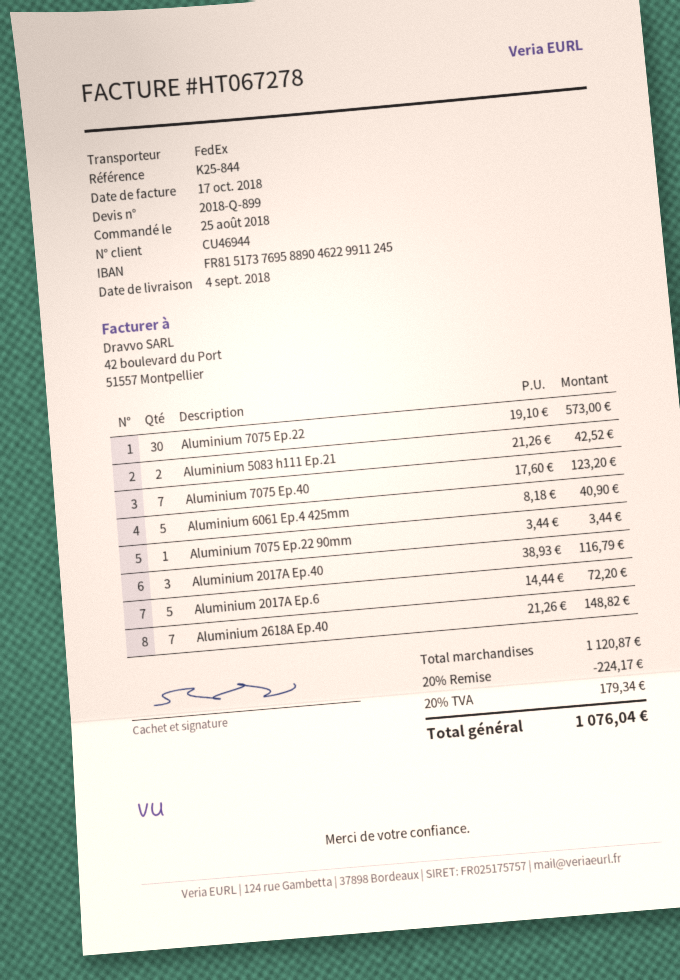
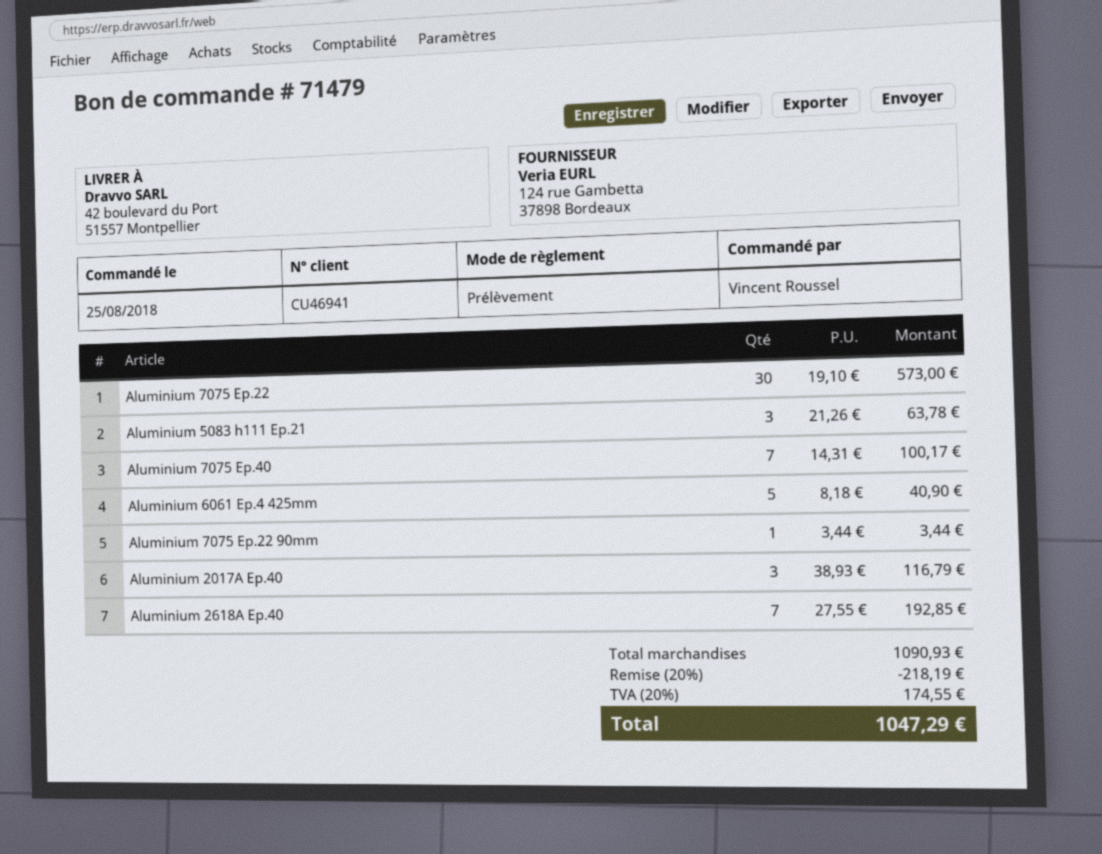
customer number: CU46944 -> CU46941
Aluminium 5083 h111 Ep.21: 2 x 21.26 = 42.52 -> 3 x 21.26 = 63.78
Aluminium 7075 Ep.40: 7 x 17.60 = 123.20 -> 7 x 14.31 = 100.17
Aluminium 2017A Ep.6: 5 x 14.44 = 72.20 -> none
Aluminium 2618A Ep.40: 7 x 21.26 = 148.82 -> 7 x 27.55 = 192.85
subtotal: 1120.87 -> 1090.93
discount: 20% = 224.17 -> 20% = 218.19
tax: 20% = 179.34 -> 20% = 174.55
total: 1076.04 -> 1047.29

